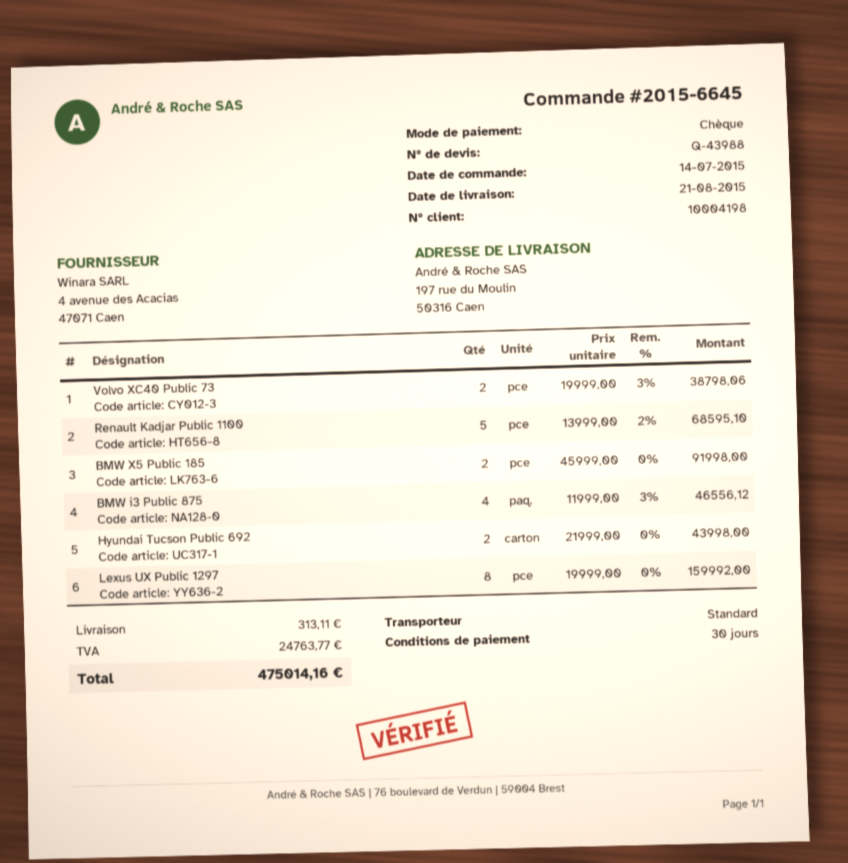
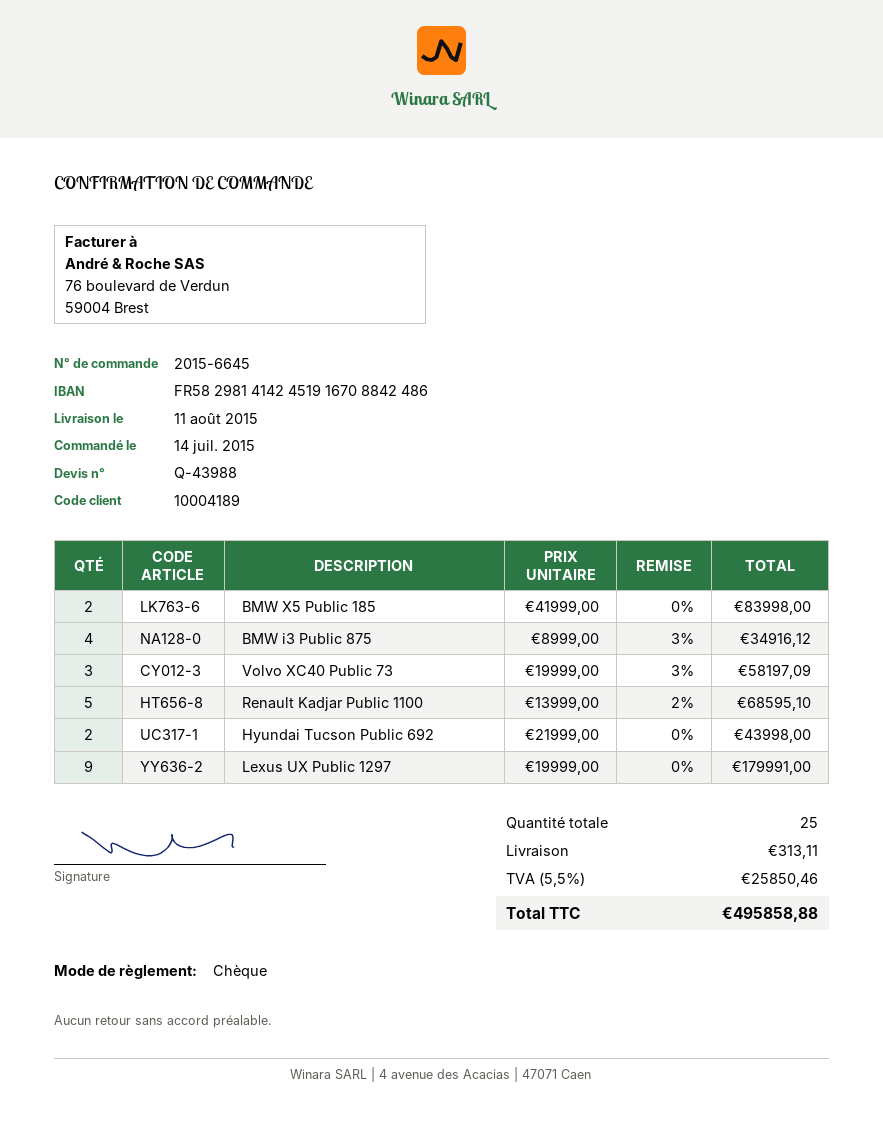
delivery date: 2015-08-21 -> 2015-08-11
customer number: 10004198 -> 10004189
Volvo XC40 Public 73: 2 x 19999.00 - 3% = 38798.06 -> 3 x 19999.00 - 3% = 58197.09
BMW X5 Public 185: 2 x 45999.00 = 91998.00 -> 2 x 41999.00 = 83998.00
BMW i3 Public 875: 4 x 11999.00 - 3% = 46556.12 -> 4 x 8999.00 - 3% = 34916.12
Lexus UX Public 1297: 8 x 19999.00 = 159992.00 -> 9 x 19999.00 = 179991.00
tax: 24763.77 -> 25850.46
total: 475014.16 -> 495858.88

